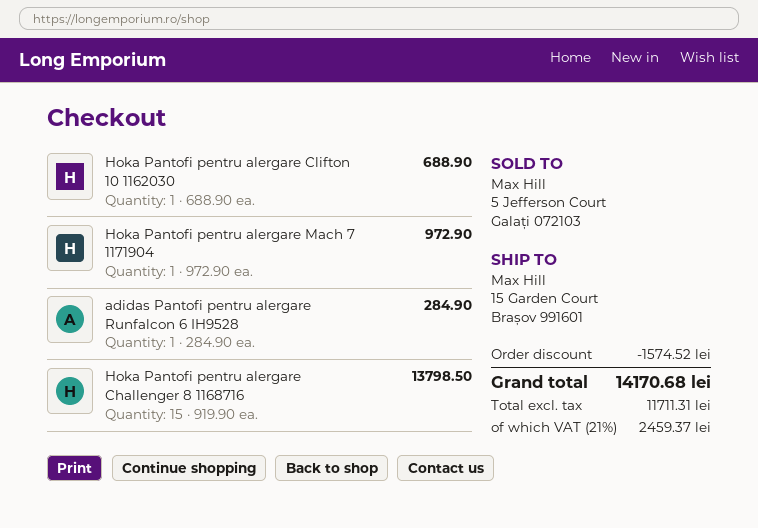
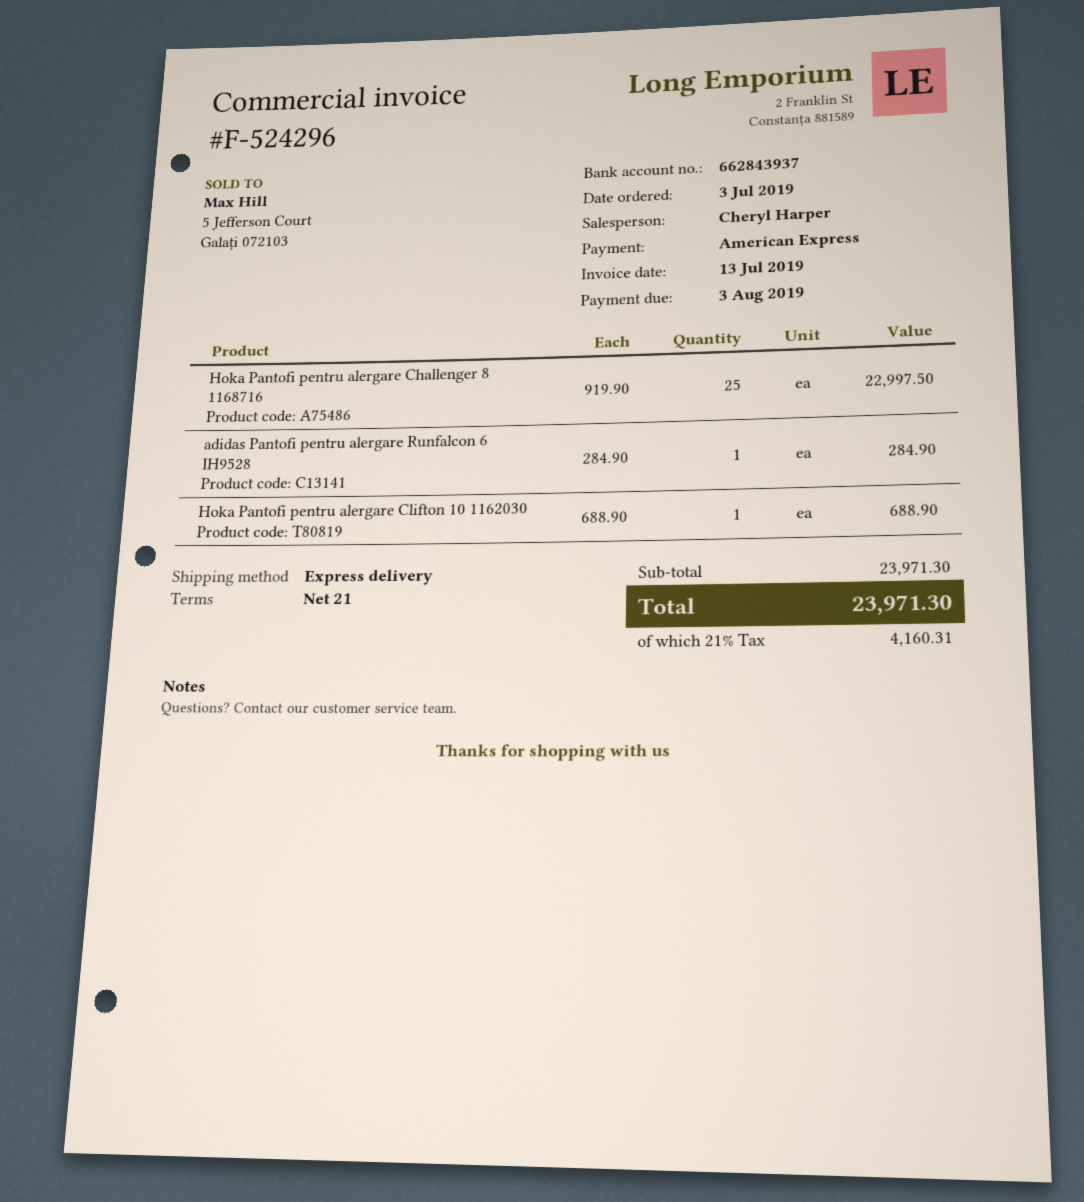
Hoka Pantofi pentru alergare Mach 7 1171904: 1 x 972.90 = 972.90 -> none
Hoka Pantofi pentru alergare Challenger 8 1168716: 15 x 919.90 = 13798.50 -> 25 x 919.90 = 22997.50
discount: 1574.52 -> none
tax: 21% = 2459.37 -> 21% = 4160.31
total: 14170.68 -> 23971.30

